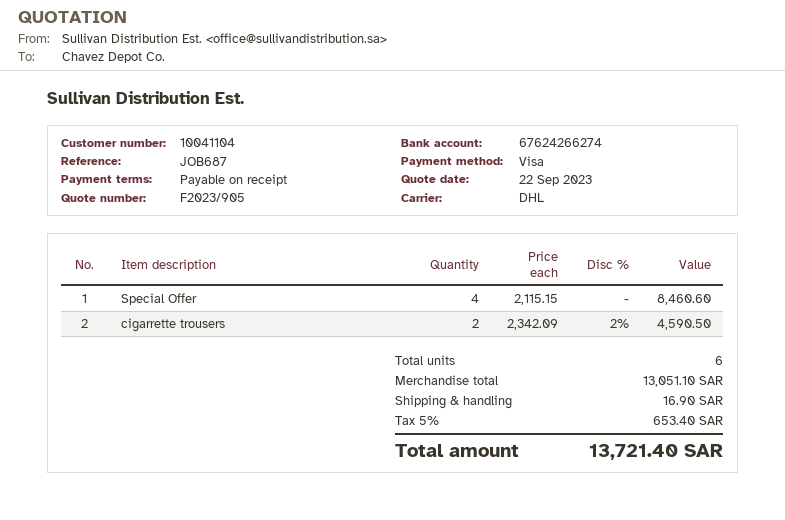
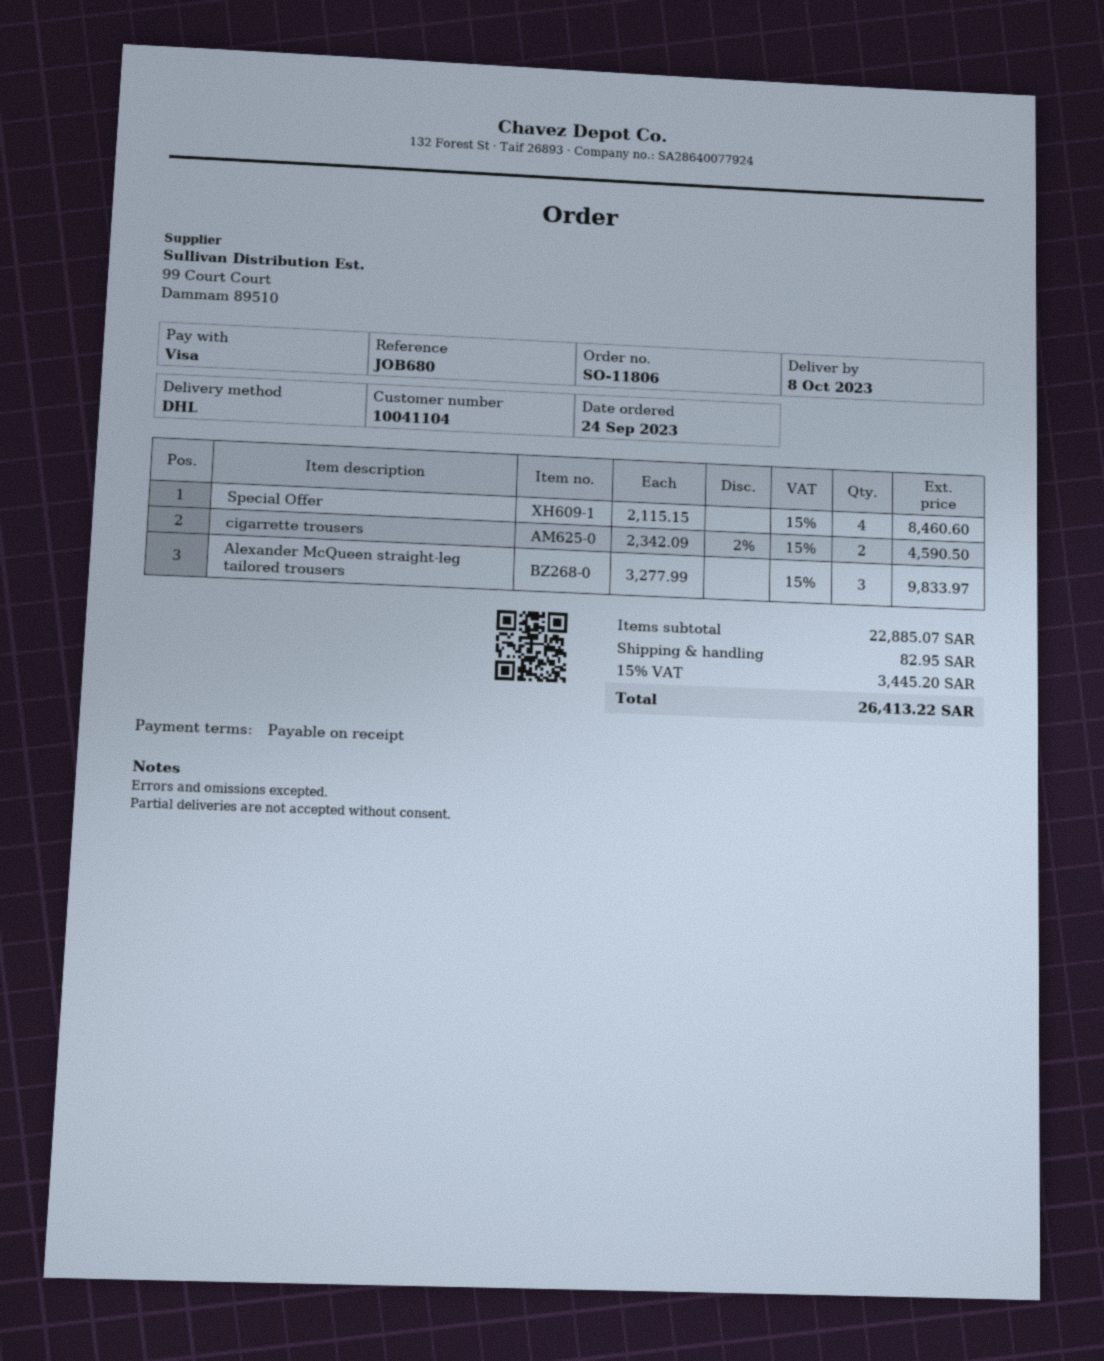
reference: JOB687 -> JOB680
Alexander McQueen straight-leg tailored trousers: none -> 3 x 3277.99 = 9833.97
subtotal: 13051.10 -> 22885.07
shipping: 16.90 -> 82.95
tax: 5% = 653.40 -> 15% = 3445.20
total: 13721.40 -> 26413.22

